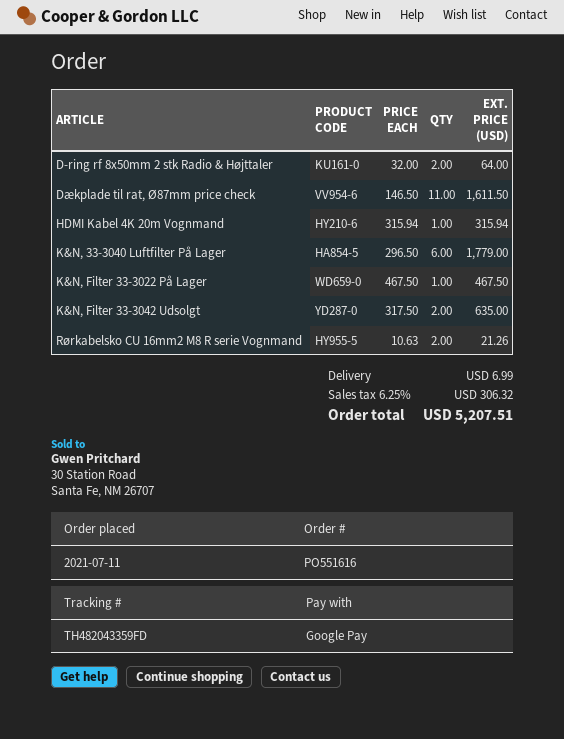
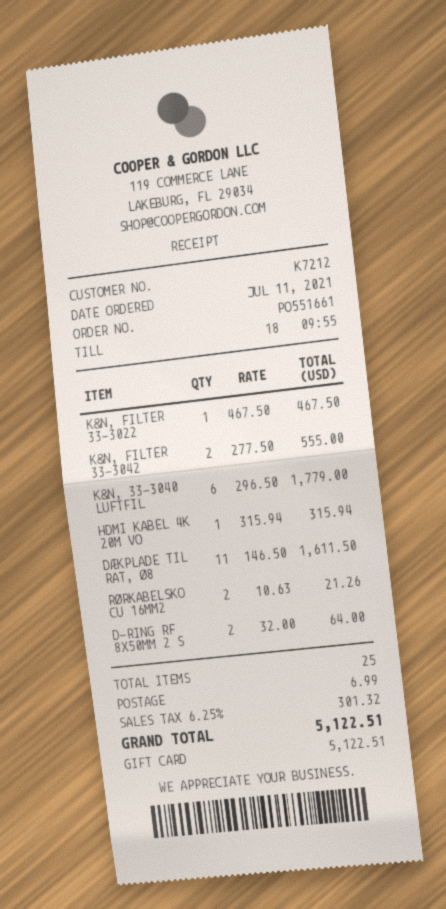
order number: PO551616 -> PO551661
payment method: Google Pay -> gift card
K&N, Filter 33-3042 Udsolgt: 2 x 317.50 = 635.00 -> 2 x 277.50 = 555.00
tax: 6.25% = 306.32 -> 6.25% = 301.32
total: 5207.51 -> 5122.51

